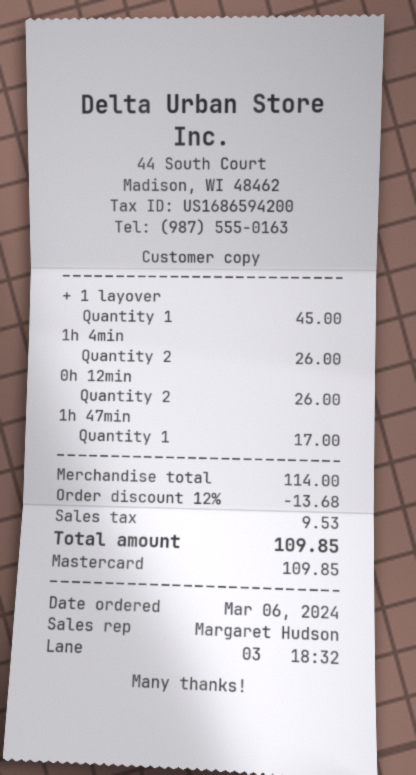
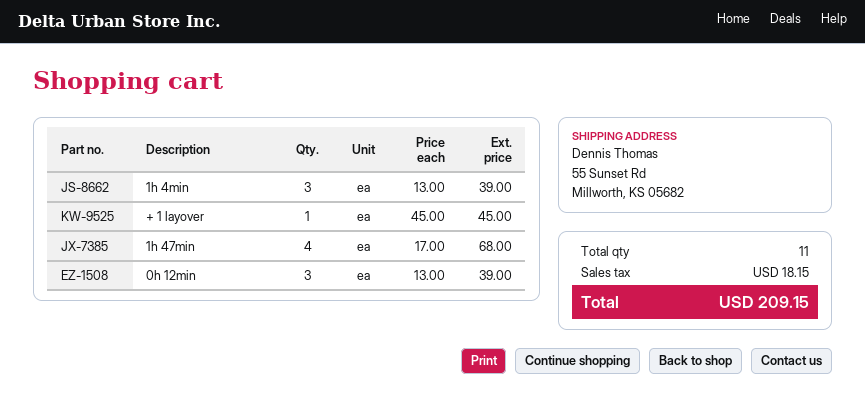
1h 4min: 2 for 26.00 -> 3 for 39.00
0h 12min: 2 for 26.00 -> 3 for 39.00
1h 47min: 1 for 17.00 -> 4 for 68.00
discount: 12% = 13.68 -> none
tax: 9.53 -> 18.15
total: 109.85 -> 209.15

